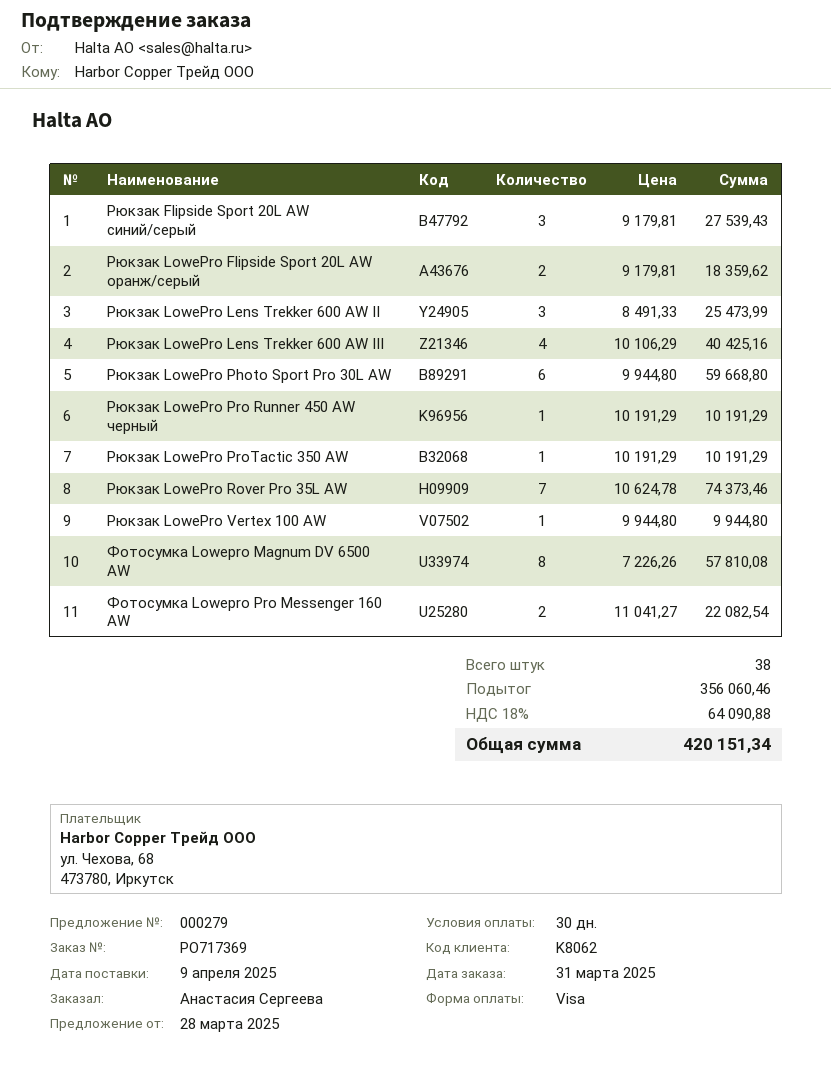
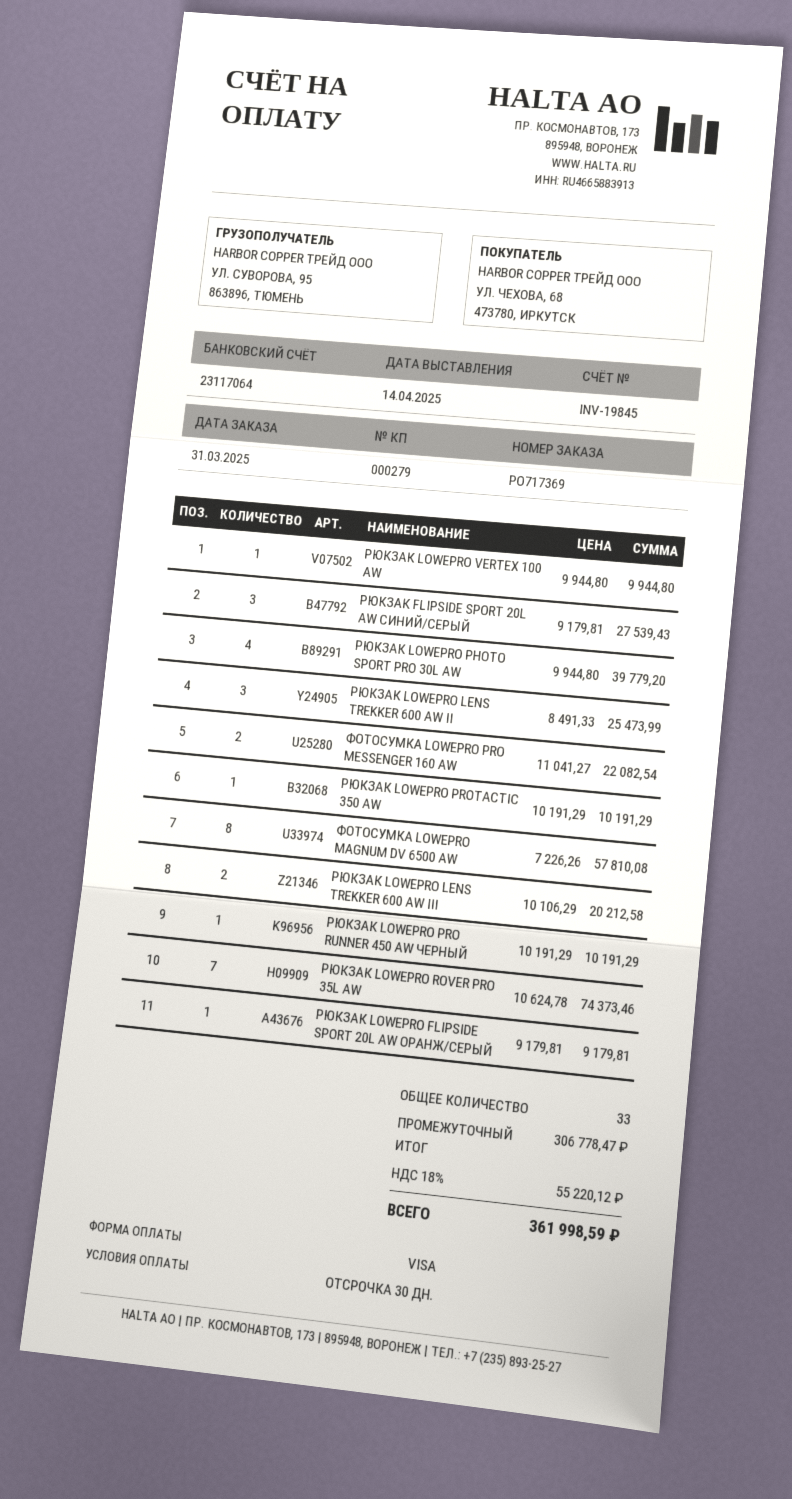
Рюкзак LowePro Flipside Sport 20L AW оранж/серый: 2 x 9179.81 = 18359.62 -> 1 x 9179.81 = 9179.81
Рюкзак LowePro Lens Trekker 600 AW III: 4 x 10106.29 = 40425.16 -> 2 x 10106.29 = 20212.58
Рюкзак LowePro Photo Sport Pro 30L AW: 6 x 9944.80 = 59668.80 -> 4 x 9944.80 = 39779.20
total quantity: 38 -> 33
subtotal: 356060.46 -> 306778.47
tax: 18% = 64090.88 -> 18% = 55220.12
total: 420151.34 -> 361998.59

